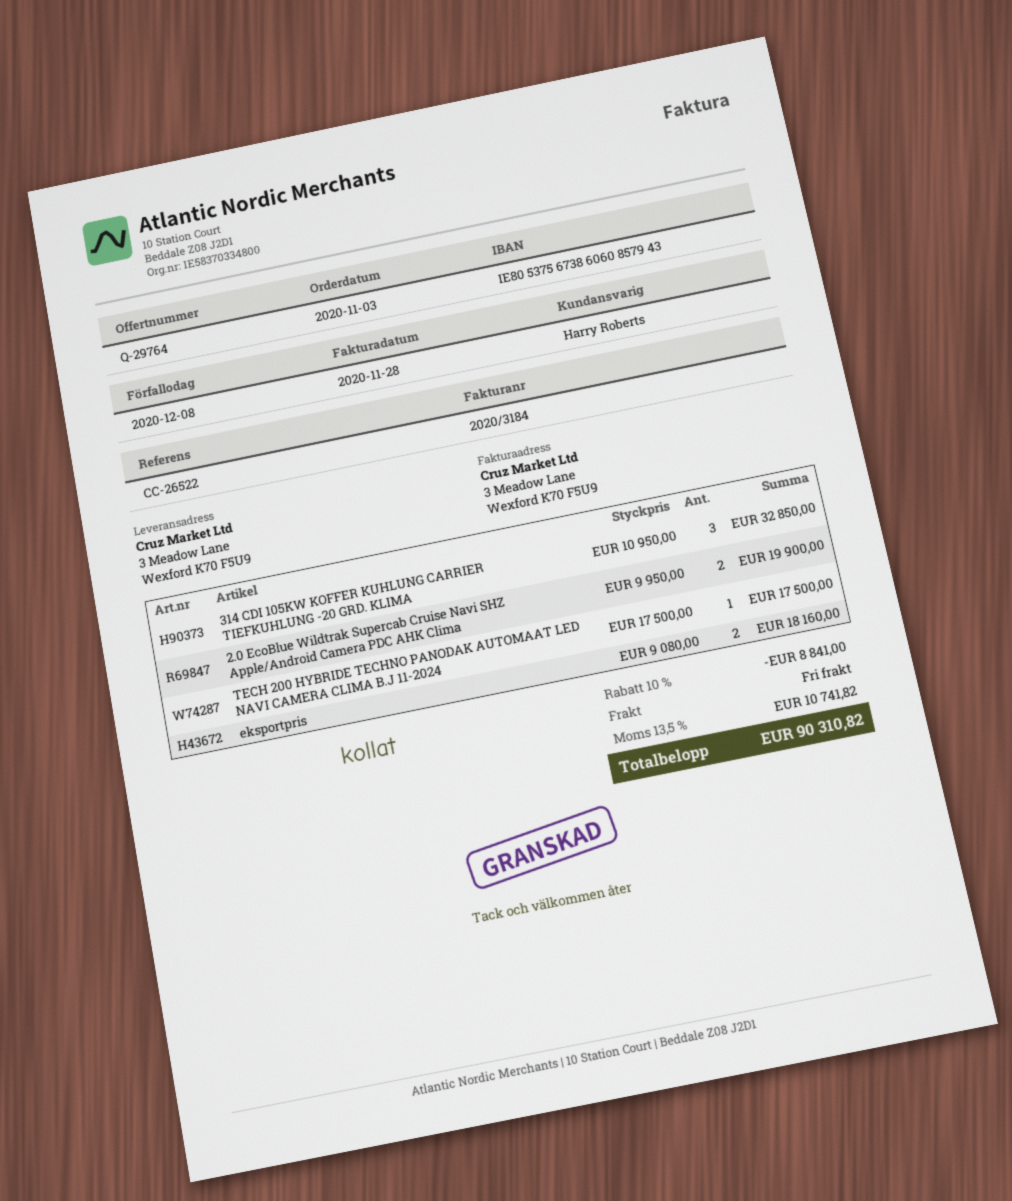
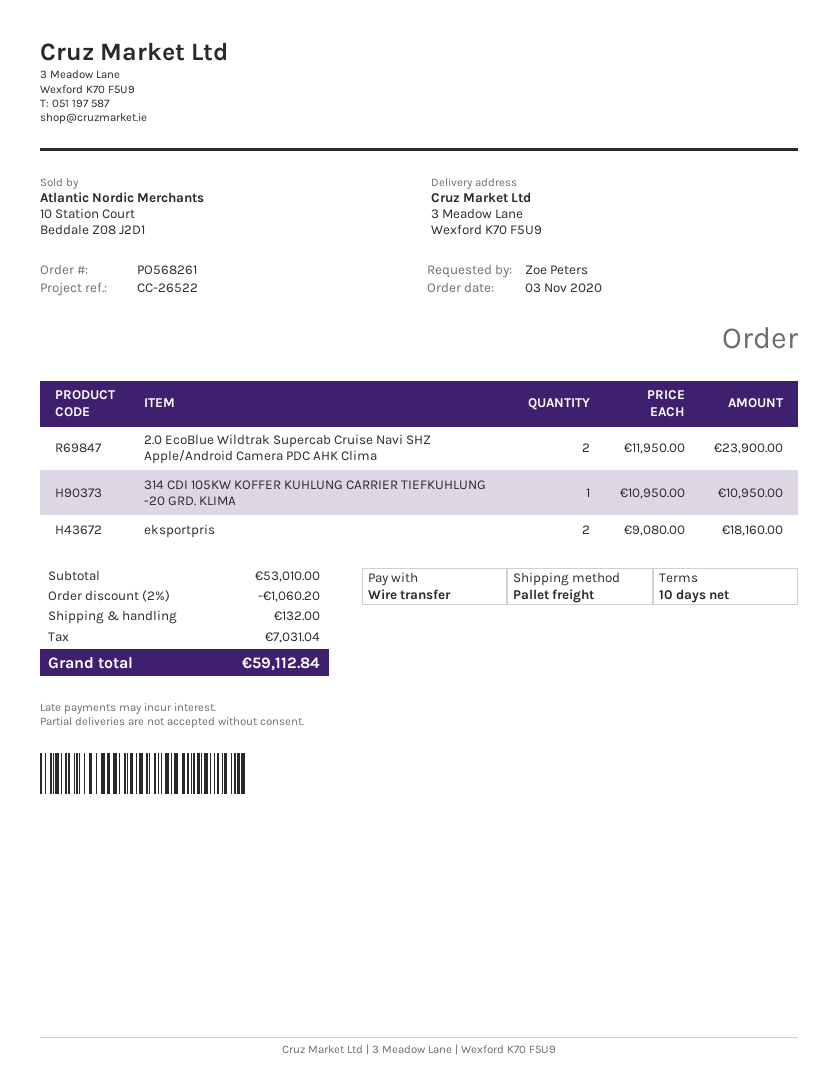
314 CDI 105KW KOFFER KUHLUNG CARRIER TIEFKUHLUNG -20 GRD. KLIMA: 3 x 10950.00 = 32850.00 -> 1 x 10950.00 = 10950.00
2.0 EcoBlue Wildtrak Supercab Cruise Navi SHZ Apple/Android Camera PDC AHK Clima: 2 x 9950.00 = 19900.00 -> 2 x 11950.00 = 23900.00
TECH 200 HYBRIDE TECHNO PANODAK AUTOMAAT LED NAVI CAMERA CLIMA B.J 11-2024: 1 x 17500.00 = 17500.00 -> none
discount: 10% = 8841.00 -> 2% = 1060.20
shipping: 0.00 -> 132.00
tax: 10741.82 -> 7031.04
total: 90310.82 -> 59112.84

